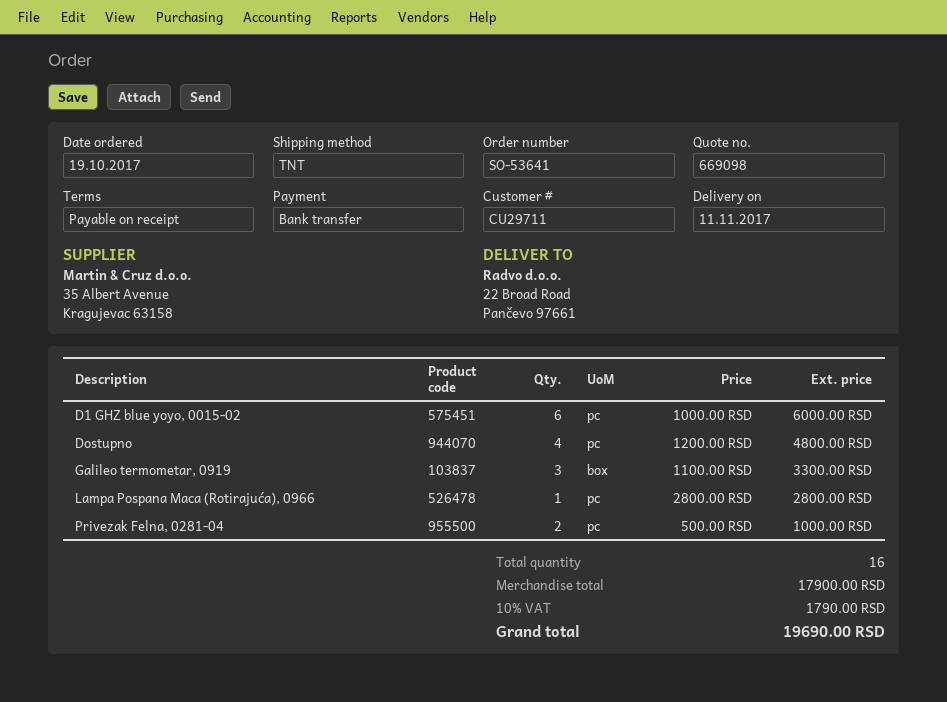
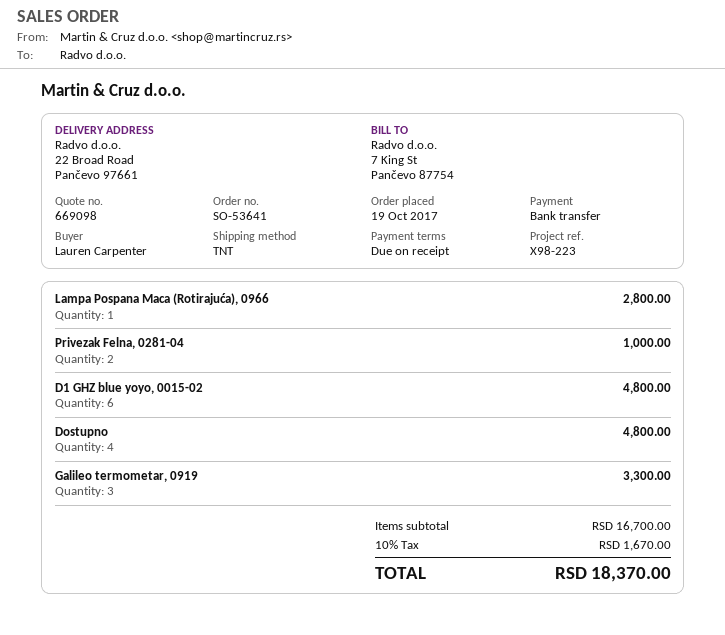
D1 GHZ blue yoyo, 0015-02: 6 for 6000.00 -> 6 for 4800.00
subtotal: 17900.00 -> 16700.00
tax: 10% = 1790.00 -> 10% = 1670.00
total: 19690.00 -> 18370.00

